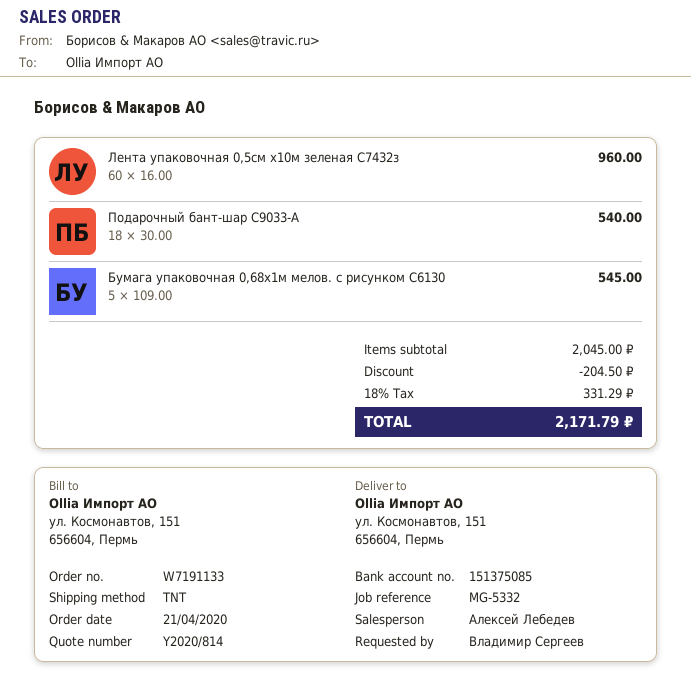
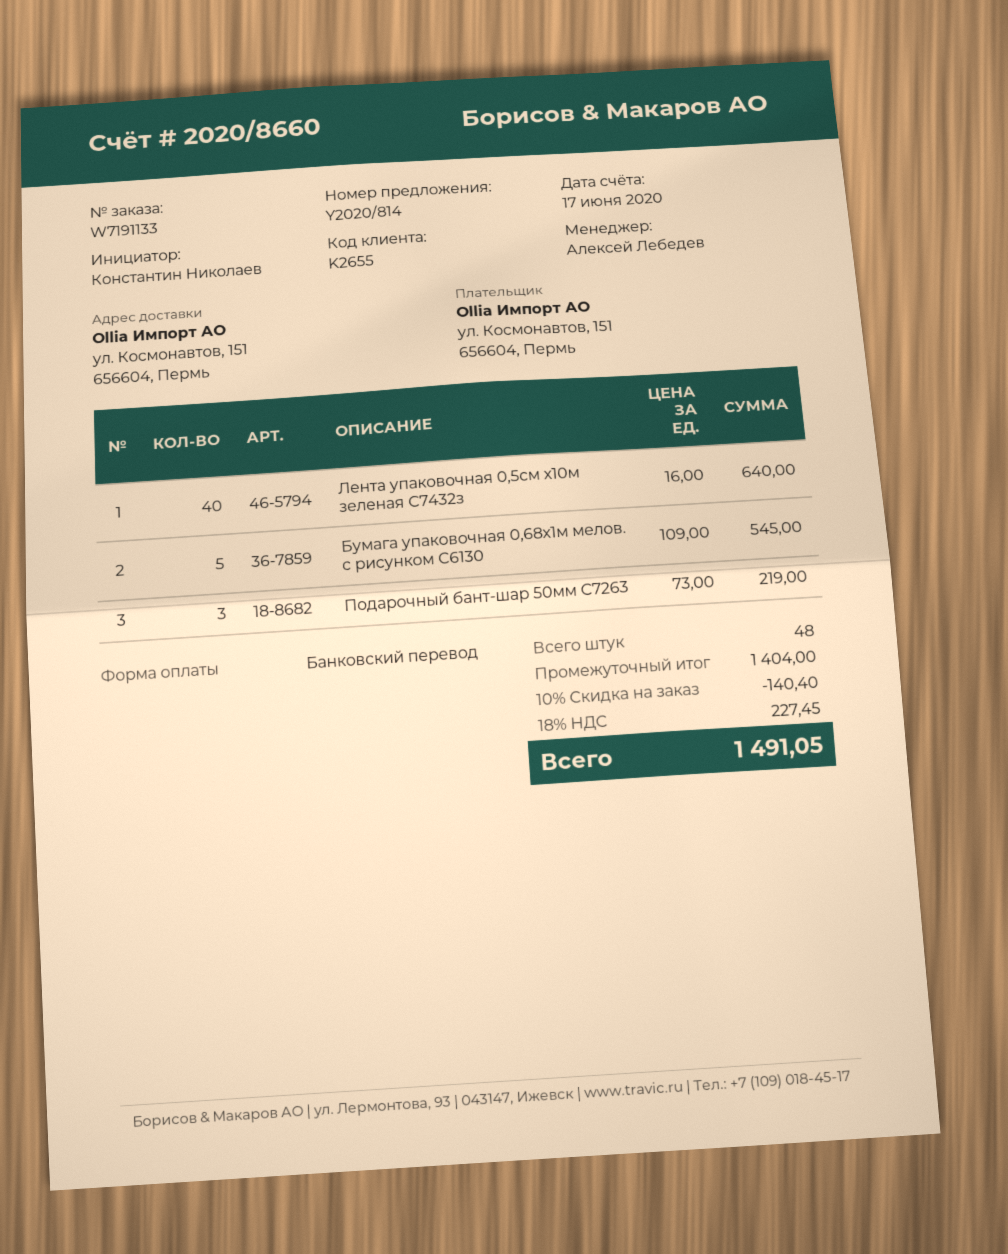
ordered by: Владимир Сергеев -> Константин Николаев
Лента упаковочная 0,5см х10м зеленая С7432з: 60 x 16.00 = 960.00 -> 40 x 16.00 = 640.00
Подарочный бант-шар С9033-А: 18 x 30.00 = 540.00 -> none
Подарочный бант-шар 50мм С7263: none -> 3 x 73.00 = 219.00
subtotal: 2045.00 -> 1404.00
discount: 204.50 -> 140.40
tax: 18% = 331.29 -> 18% = 227.45
total: 2171.79 -> 1491.05

